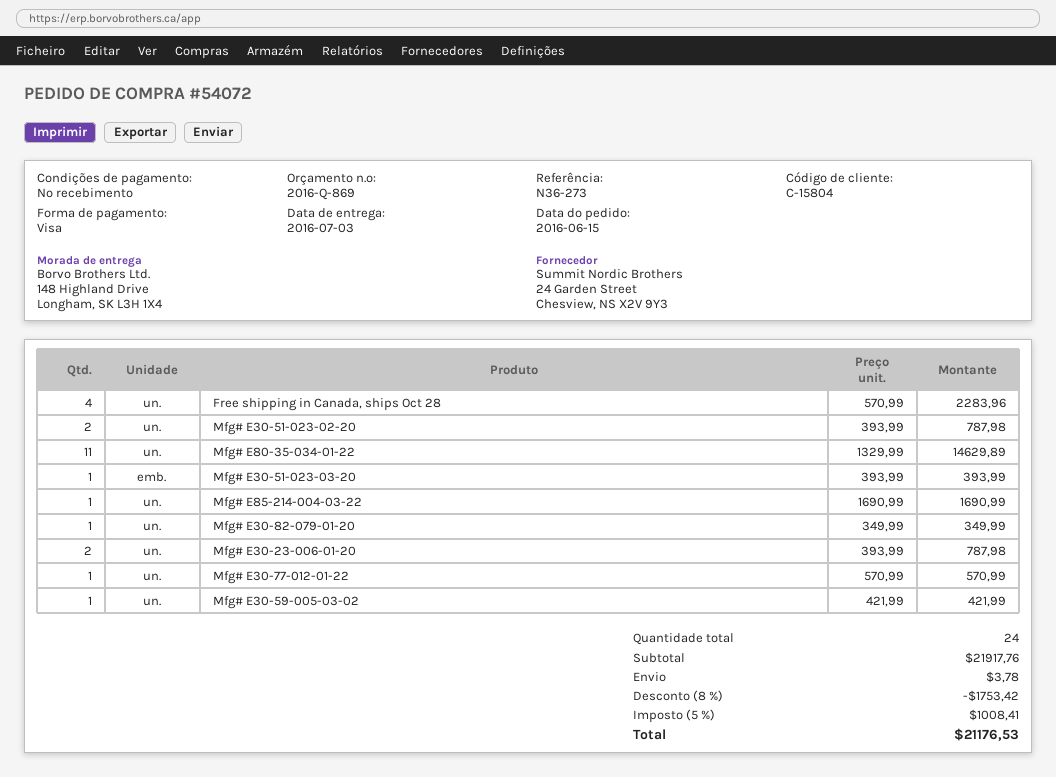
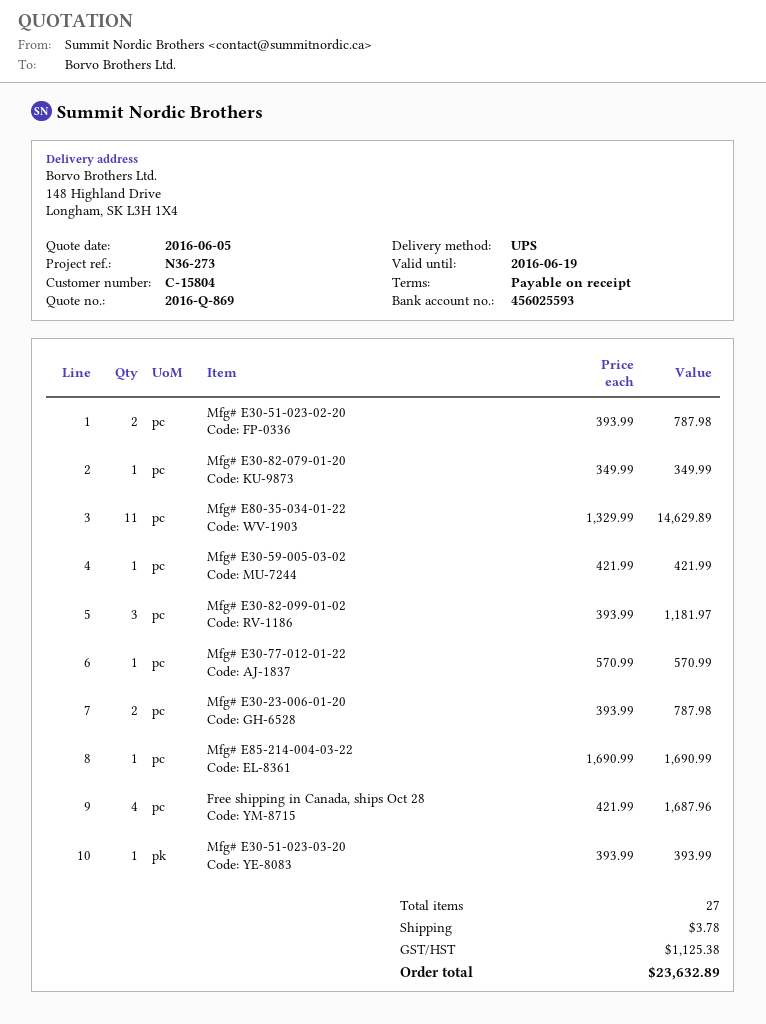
Free shipping in Canada, ships Oct 28: 4 x 570.99 = 2283.96 -> 4 x 421.99 = 1687.96
Mfg# E30-82-099-01-02: none -> 3 x 393.99 = 1181.97
total quantity: 24 -> 27
discount: 8% = 1753.42 -> none
tax: 1008.41 -> 1125.38
total: 21176.53 -> 23632.89

